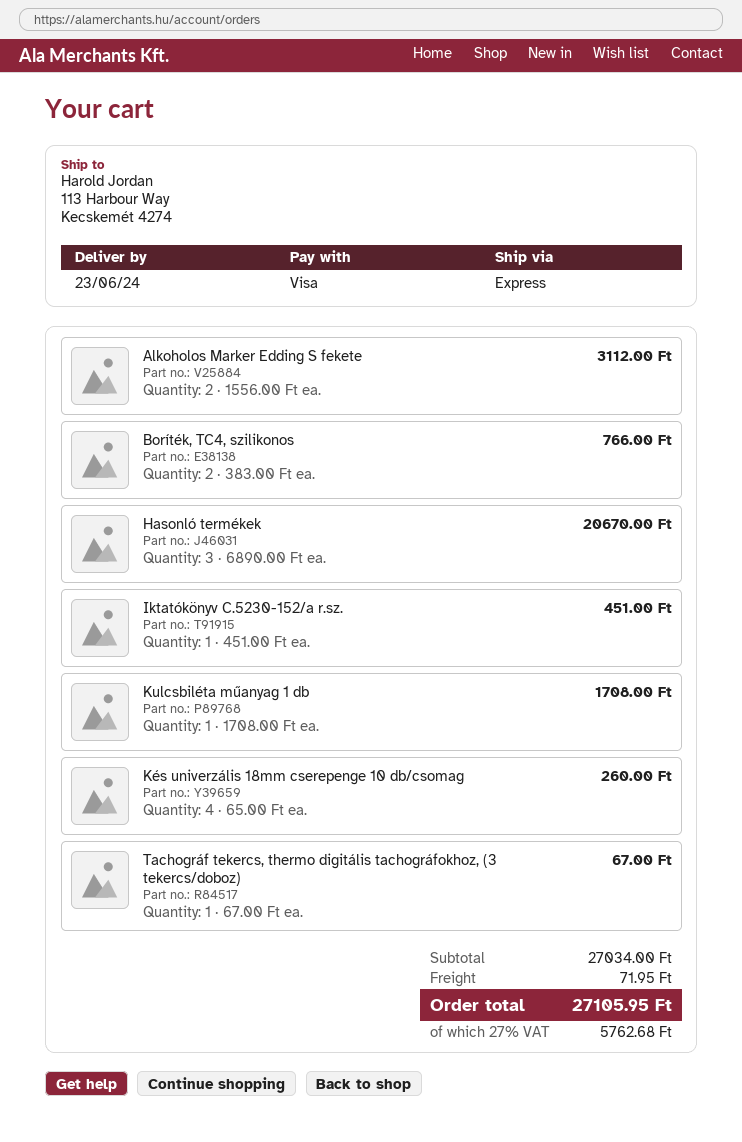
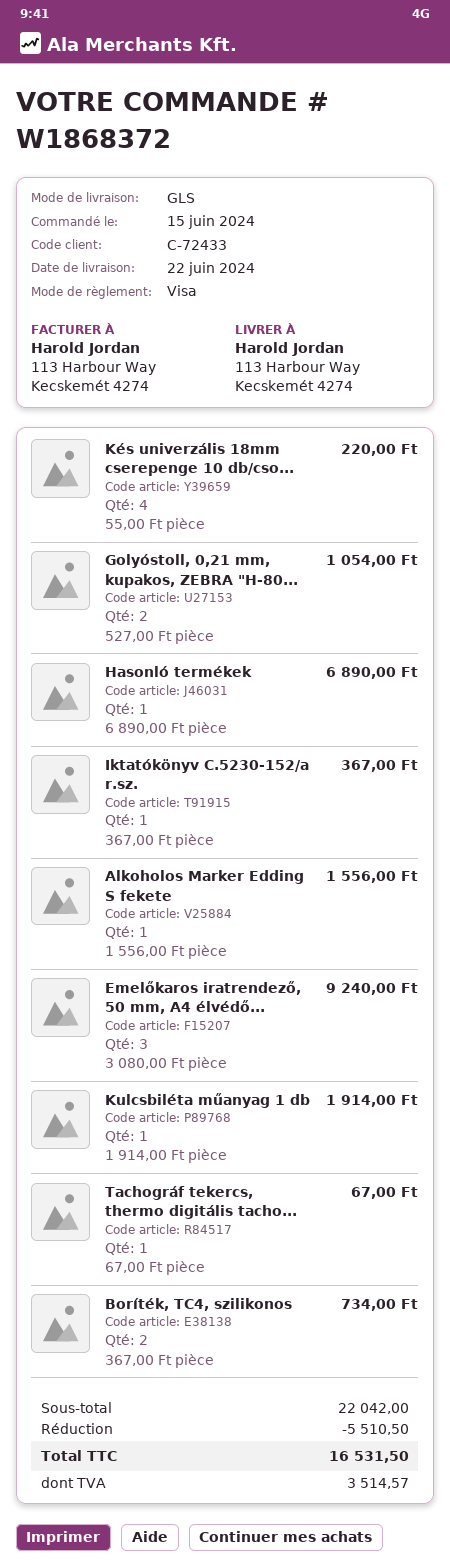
delivery date: 2024-06-23 -> 2024-06-22
shipping method: express -> GLS
Alkoholos Marker Edding S fekete: 2 x 1556.00 = 3112.00 -> 1 x 1556.00 = 1556.00
Boríték, TC4, szilikonos: 2 x 383.00 = 766.00 -> 2 x 367.00 = 734.00
Hasonló termékek: 3 x 6890.00 = 20670.00 -> 1 x 6890.00 = 6890.00
Iktatókönyv C.5230-152/a r.sz.: 1 x 451.00 = 451.00 -> 1 x 367.00 = 367.00
Kulcsbiléta műanyag 1 db: 1 x 1708.00 = 1708.00 -> 1 x 1914.00 = 1914.00
Kés univerzális 18mm cserepenge 10 db/csomag: 4 x 65.00 = 260.00 -> 4 x 55.00 = 220.00
Golyóstoll, 0,21 mm, kupakos, ZEBRA "H-80...: none -> 2 x 527.00 = 1054.00
Emelőkaros iratrendező, 50 mm, A4 élvédő...: none -> 3 x 3080.00 = 9240.00
subtotal: 27034.00 -> 22042.00
discount: none -> 5510.50
shipping: 71.95 -> none
tax: 5762.68 -> 3514.57
total: 27105.95 -> 16531.50

